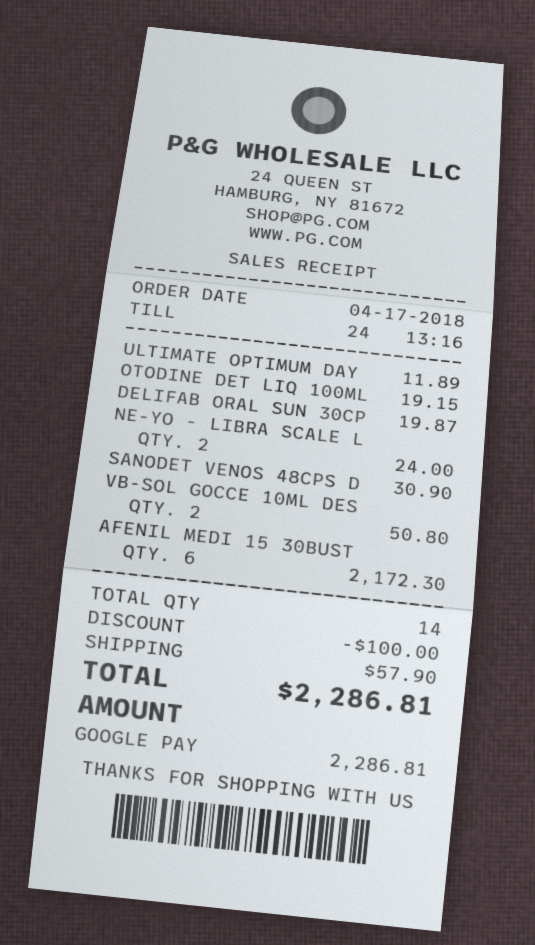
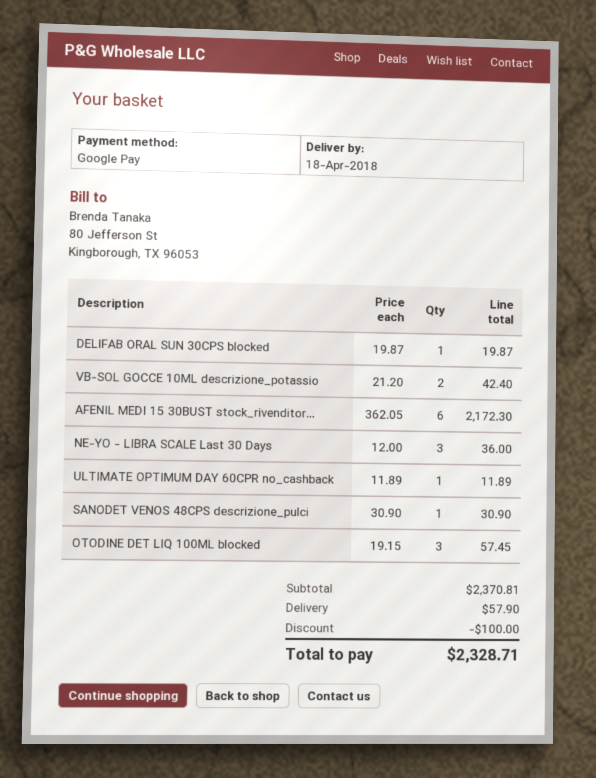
OTODINE DET LIQ 100ML: 1 for 19.15 -> 3 for 57.45
NE-YO - LIBRA SCALE L: 2 for 24.00 -> 3 for 36.00
VB-SOL GOCCE 10ML DES: 2 for 50.80 -> 2 for 42.40
total: 2286.81 -> 2328.71

